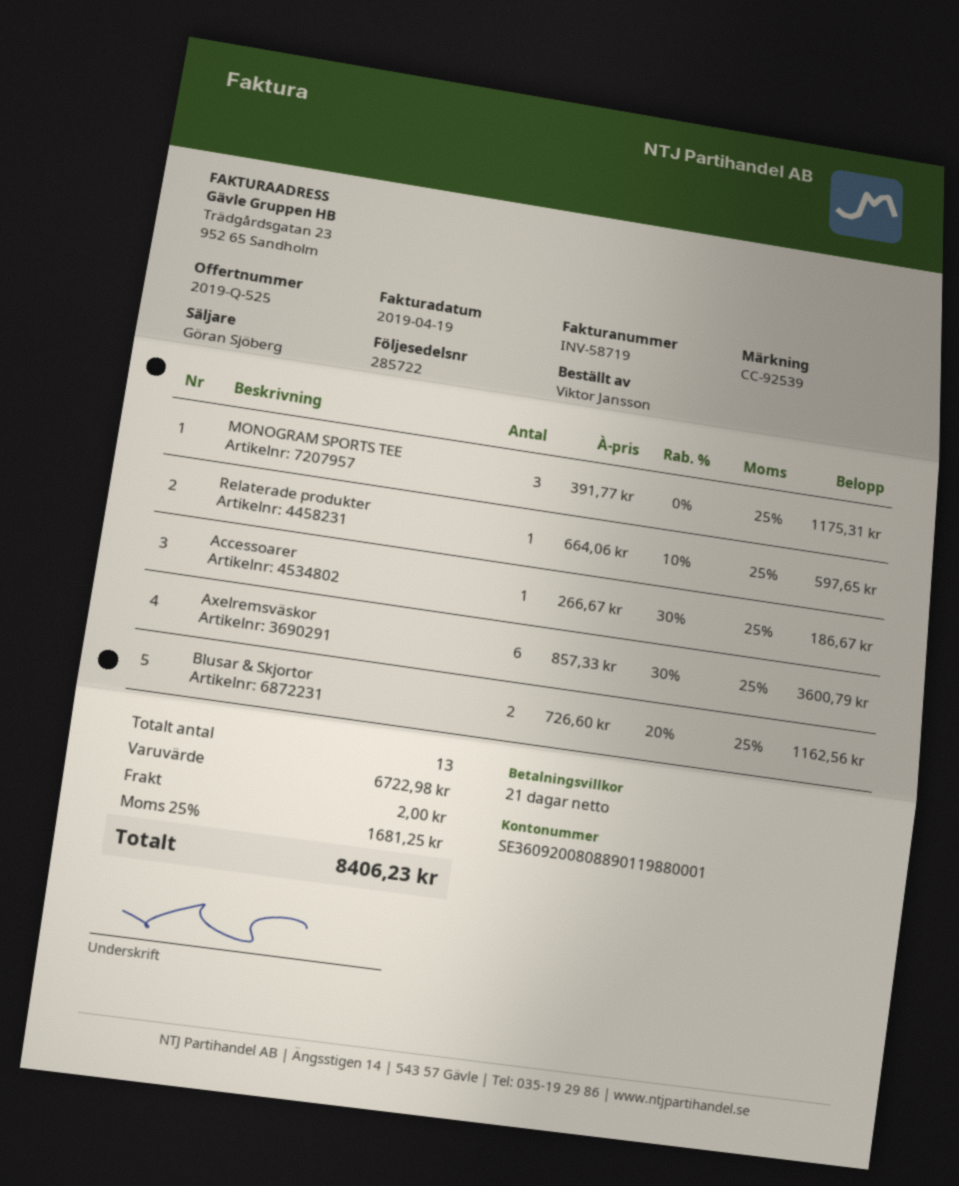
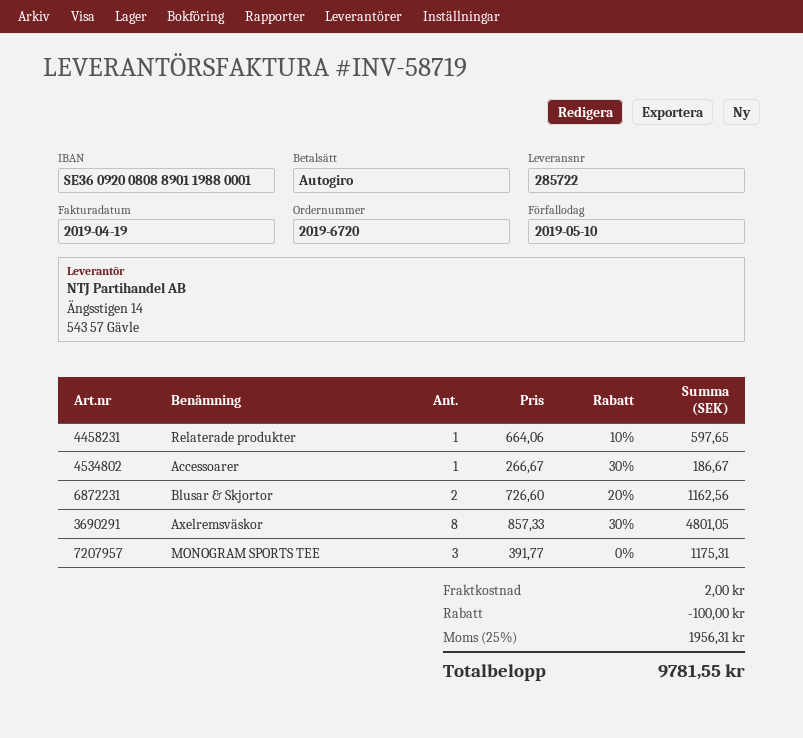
Axelremsväskor: 6 x 857.33 - 30% = 3600.79 -> 8 x 857.33 - 30% = 4801.05
discount: none -> 100.00
tax: 25% = 1681.25 -> 25% = 1956.31
total: 8406.23 -> 9781.55

